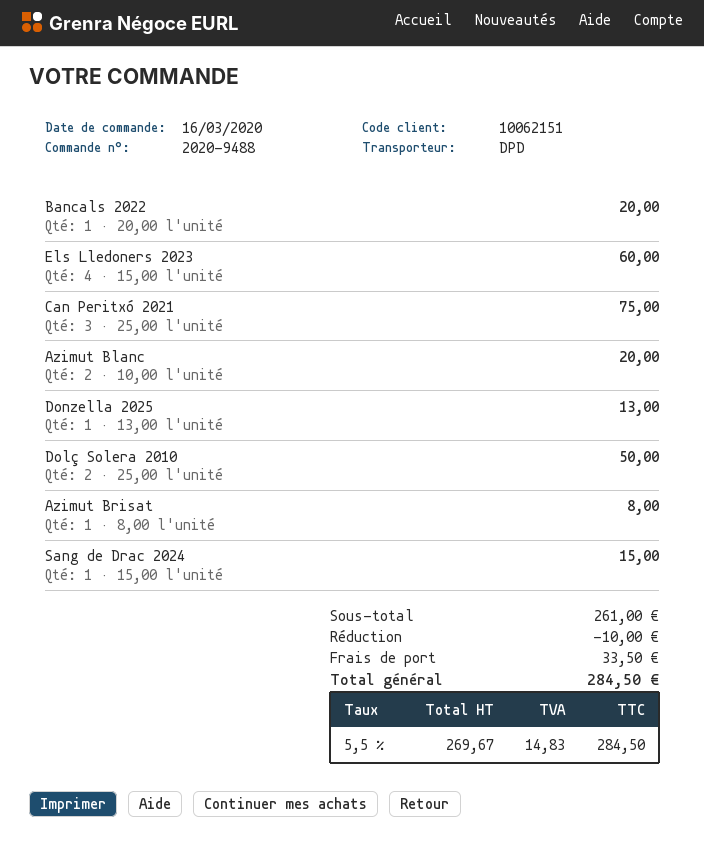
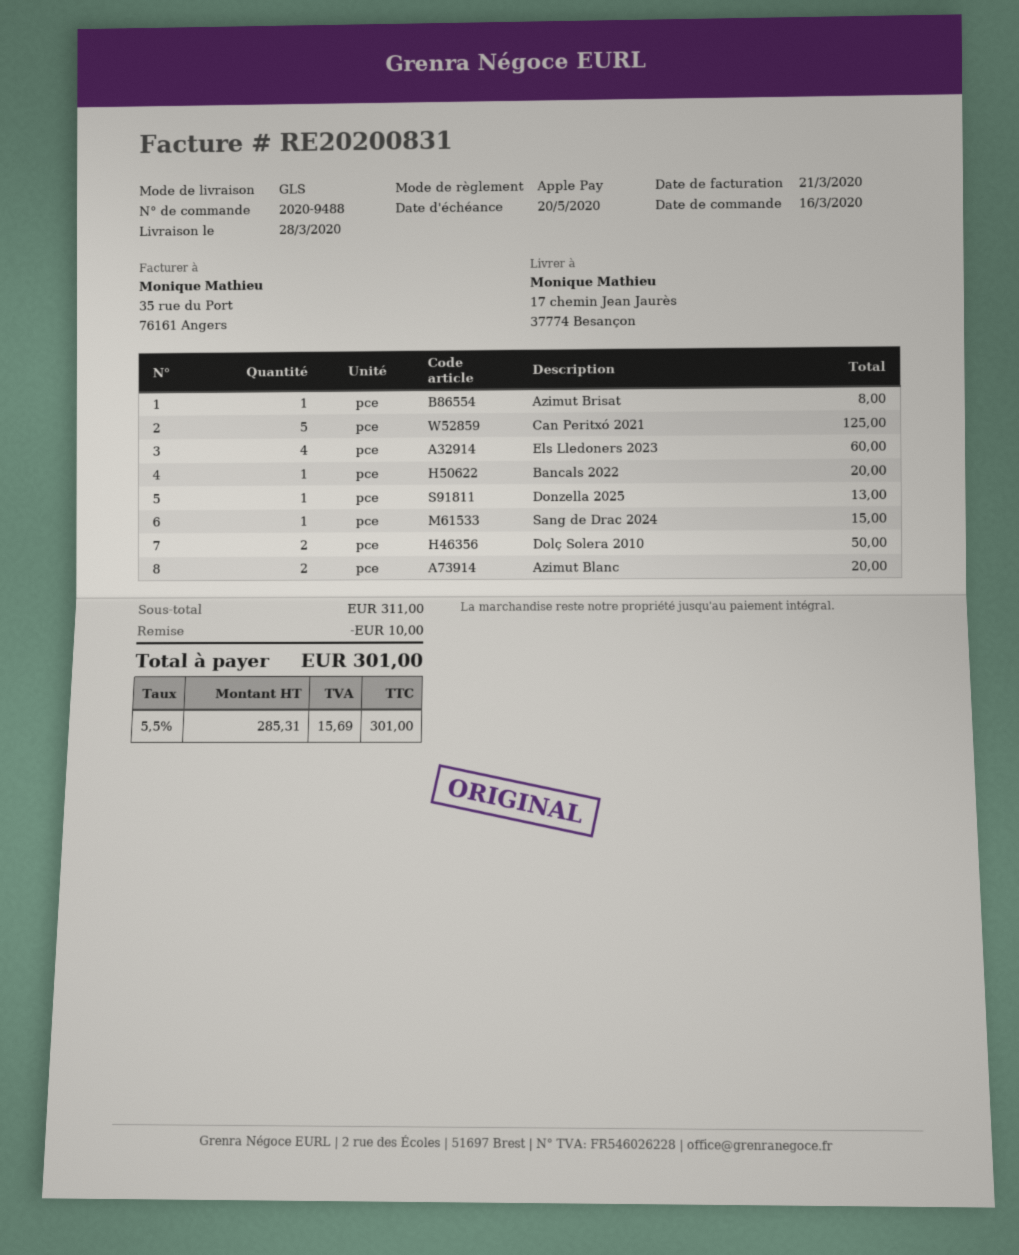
shipping method: DPD -> GLS
Can Peritxó 2021: 3 for 75.00 -> 5 for 125.00
subtotal: 261.00 -> 311.00
shipping: 33.50 -> none
net: 269.67 -> 285.31
tax: 5.5% = 14.83 -> 5.5% = 15.69
total: 284.50 -> 301.00

